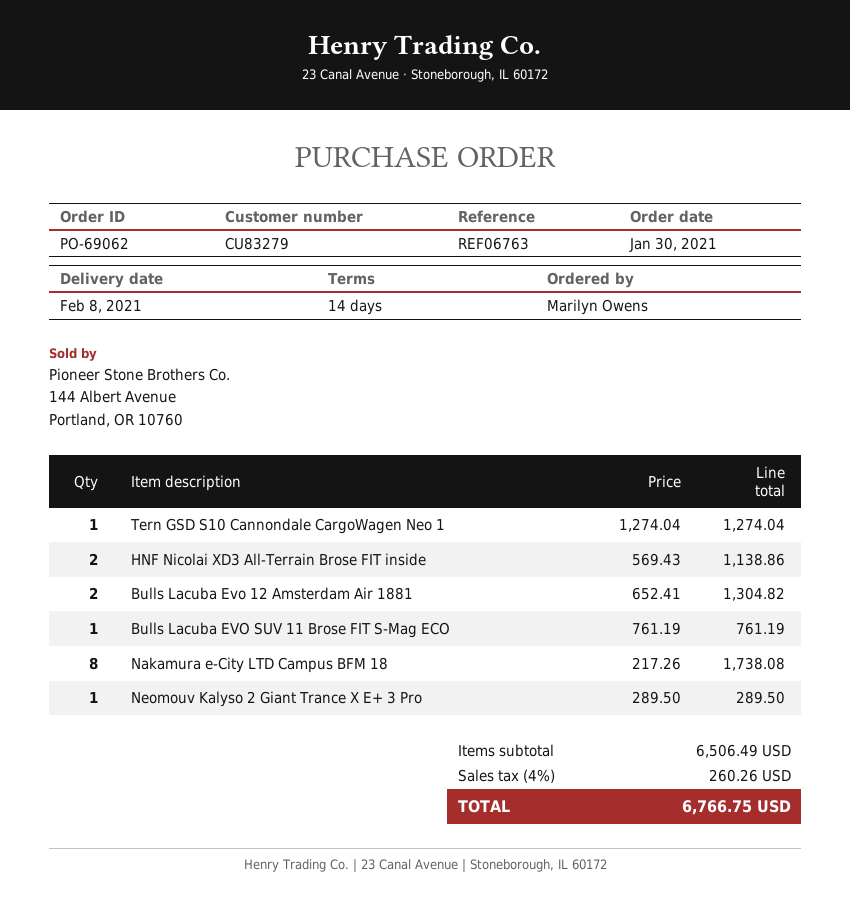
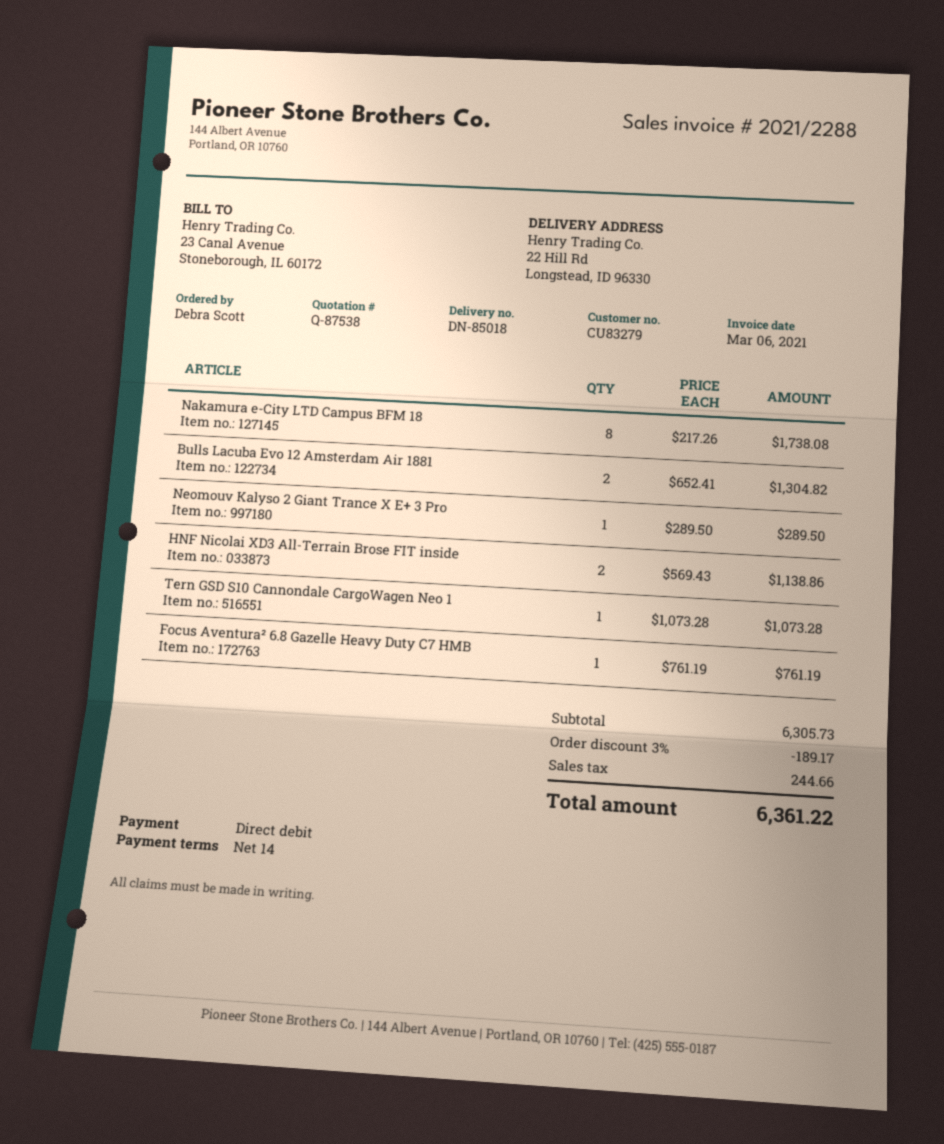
ordered by: Marilyn Owens -> Debra Scott
Tern GSD S10 Cannondale CargoWagen Neo 1: 1 x 1274.04 = 1274.04 -> 1 x 1073.28 = 1073.28
Bulls Lacuba EVO SUV 11 Brose FIT S-Mag ECO: 1 x 761.19 = 761.19 -> none
Focus Aventura² 6.8 Gazelle Heavy Duty C7 HMB: none -> 1 x 761.19 = 761.19
subtotal: 6506.49 -> 6305.73
discount: none -> 3% = 189.17
tax: 260.26 -> 244.66
total: 6766.75 -> 6361.22

